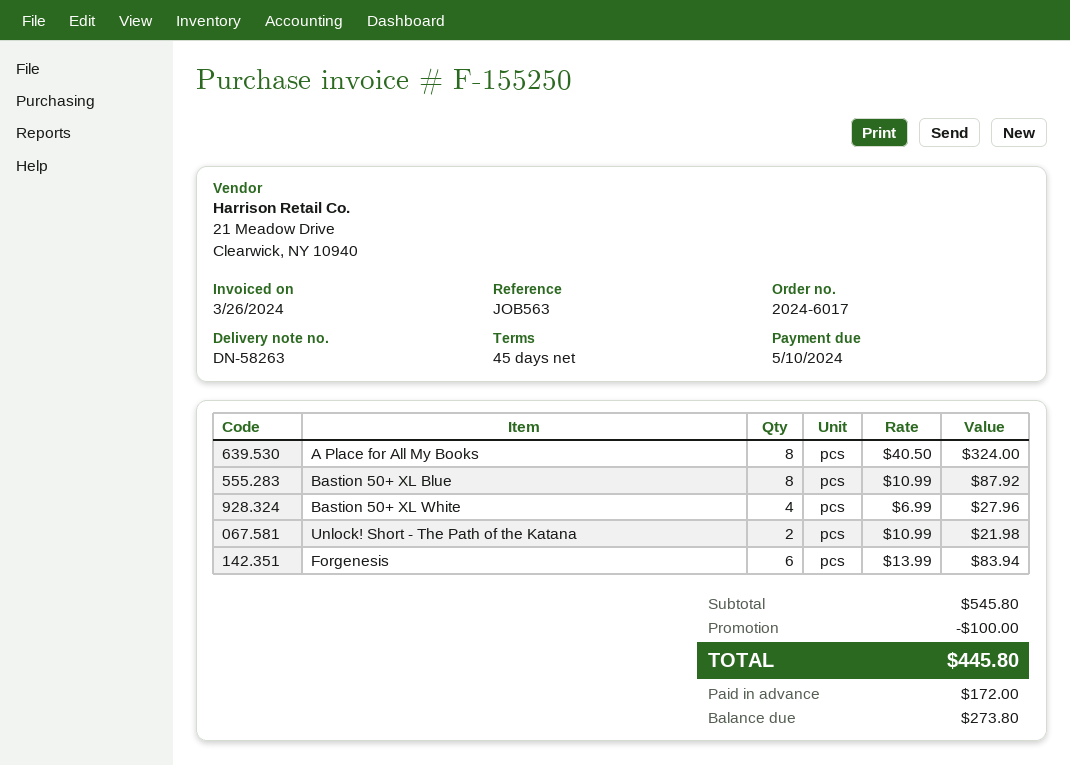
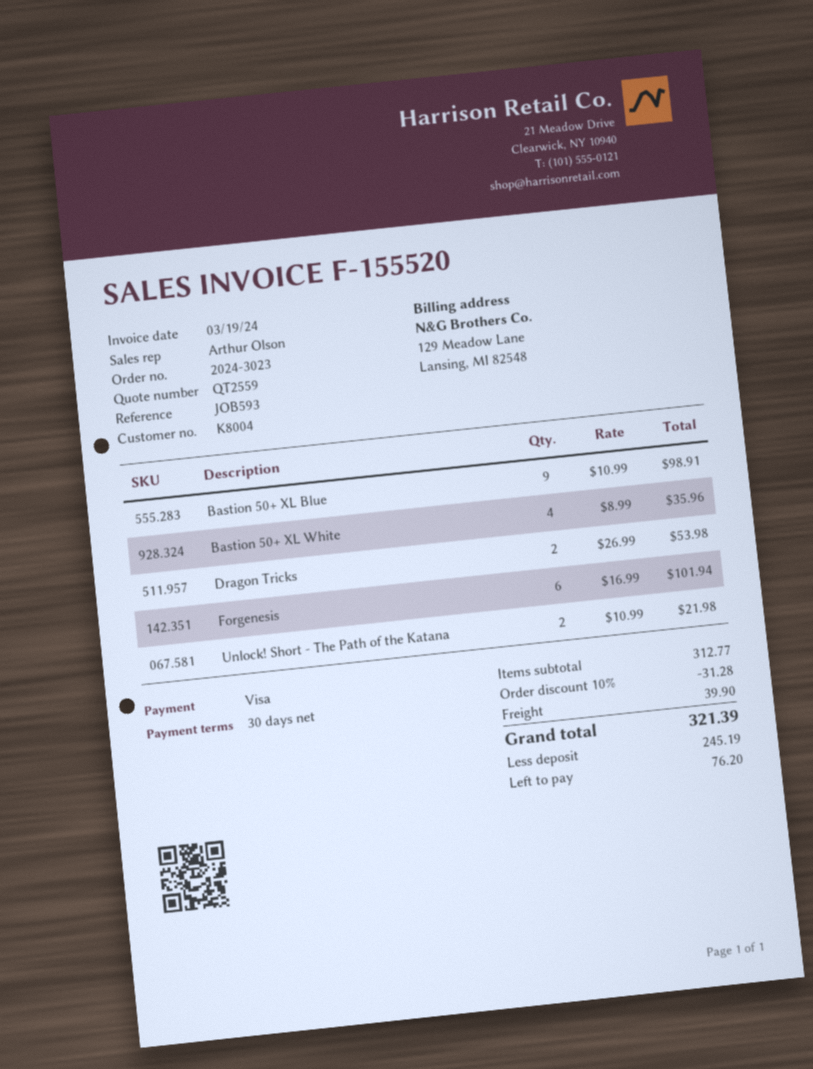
order number: 2024-6017 -> 2024-3023
invoice number: F-155250 -> F-155520
invoice date: 2024-03-26 -> 2024-03-19
payment terms: 45 days -> 30 days
reference: JOB563 -> JOB593
A Place for All My Books: 8 x 40.50 = 324.00 -> none
Bastion 50+ XL Blue: 8 x 10.99 = 87.92 -> 9 x 10.99 = 98.91
Bastion 50+ XL White: 4 x 6.99 = 27.96 -> 4 x 8.99 = 35.96
Forgenesis: 6 x 13.99 = 83.94 -> 6 x 16.99 = 101.94
Dragon Tricks: none -> 2 x 26.99 = 53.98
subtotal: 545.80 -> 312.77
discount: 100.00 -> 31.28
shipping: none -> 39.90
total: 445.80 -> 321.39
deposit: 172.00 -> 245.19
balance: 273.80 -> 76.20

